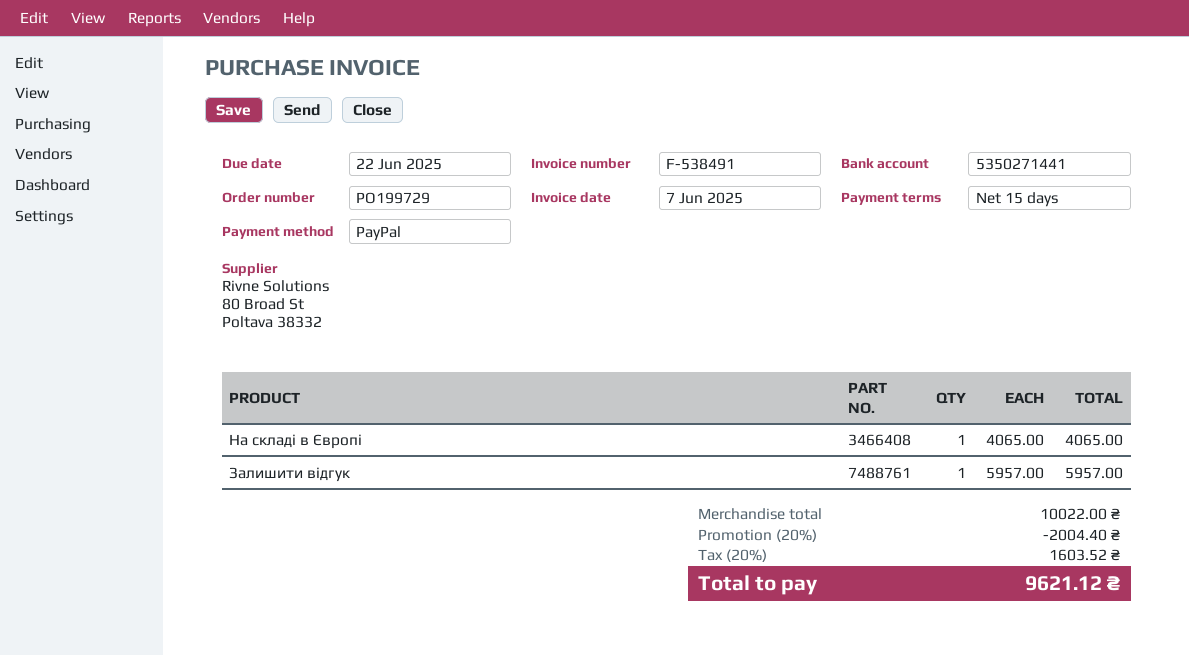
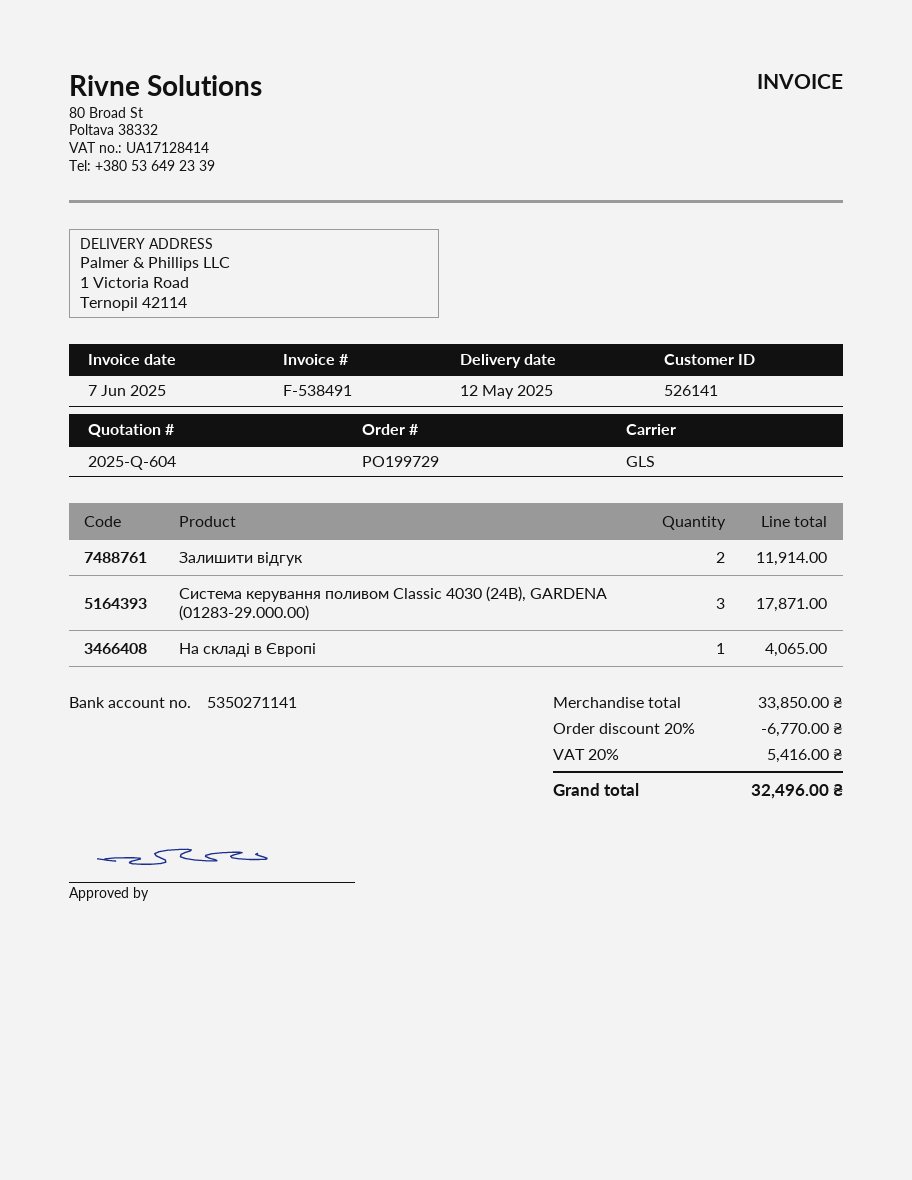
bank account: 5350271441 -> 5350271141
Залишити відгук: 1 for 5957.00 -> 2 for 11914.00
Система керування поливом Classic 4030 (24В), GARDENA (01283-29.000.00): none -> 3 for 17871.00
subtotal: 10022.00 -> 33850.00
discount: 20% = 2004.40 -> 20% = 6770.00
tax: 20% = 1603.52 -> 20% = 5416.00
total: 9621.12 -> 32496.00

